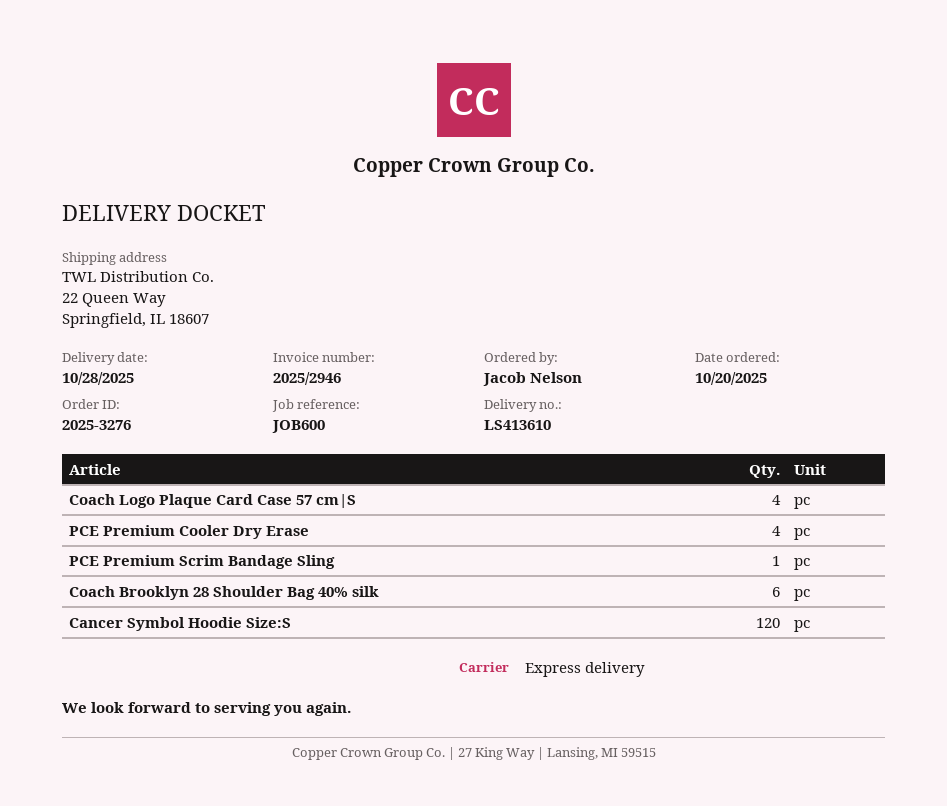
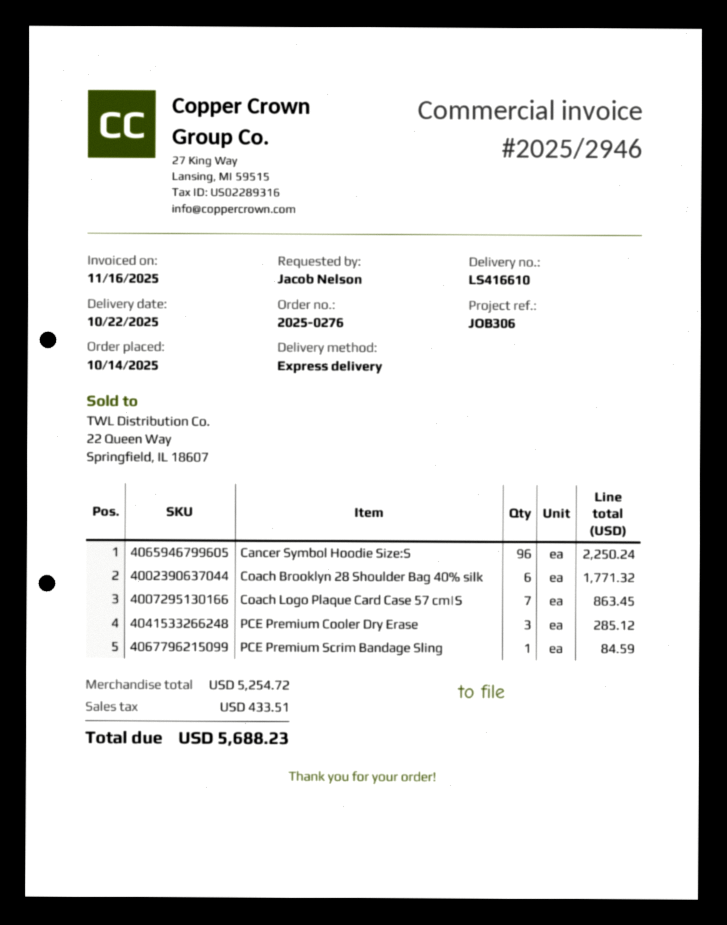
order number: 2025-3276 -> 2025-0276
order date: 2025-10-20 -> 2025-10-14
delivery note number: LS413610 -> LS416610
delivery date: 2025-10-28 -> 2025-10-22
reference: JOB600 -> JOB306
Coach Logo Plaque Card Case 57 cm|S: 4 -> 7
PCE Premium Cooler Dry Erase: 4 -> 3
Cancer Symbol Hoodie Size:S: 120 -> 96

